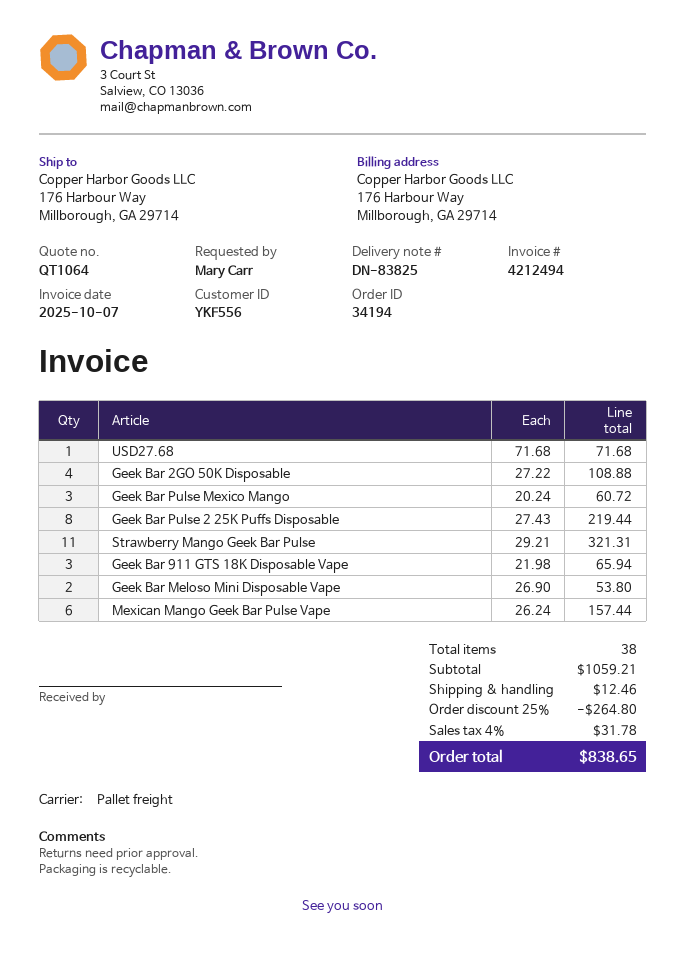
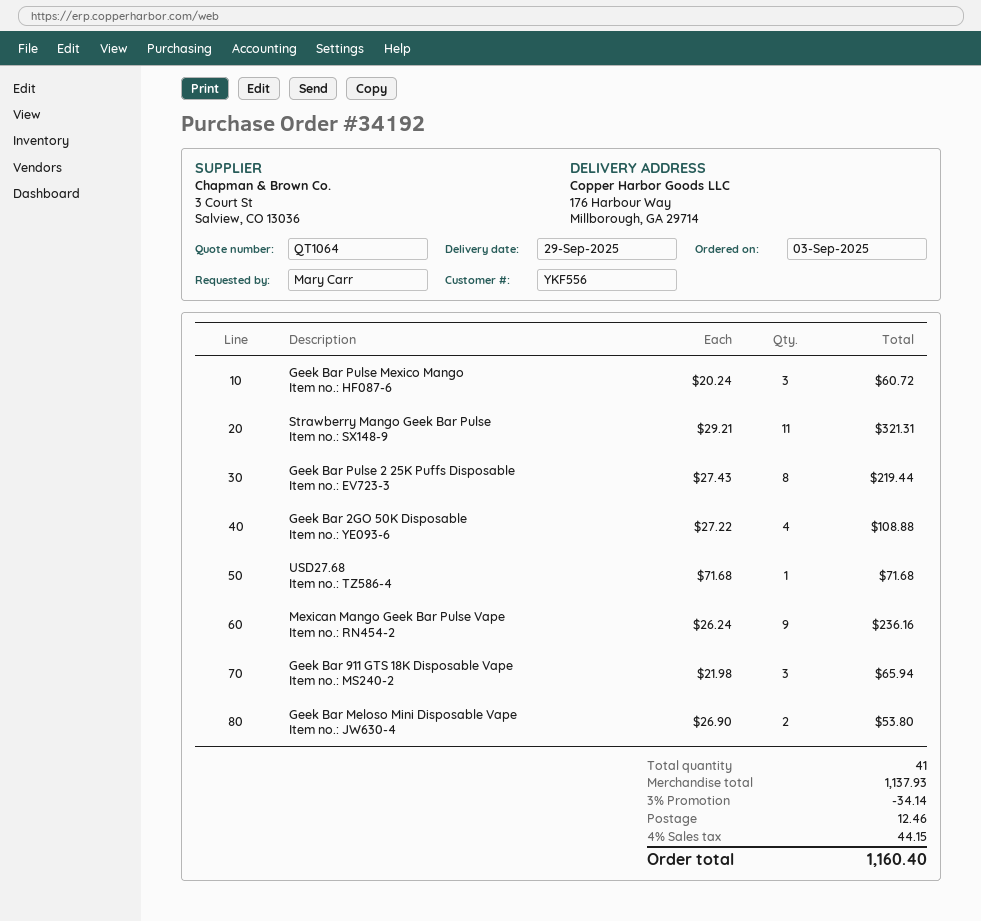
order number: 34194 -> 34192
Mexican Mango Geek Bar Pulse Vape: 6 x 26.24 = 157.44 -> 9 x 26.24 = 236.16
total quantity: 38 -> 41
subtotal: 1059.21 -> 1137.93
discount: 25% = 264.80 -> 3% = 34.14
tax: 4% = 31.78 -> 4% = 44.15
total: 838.65 -> 1160.40

